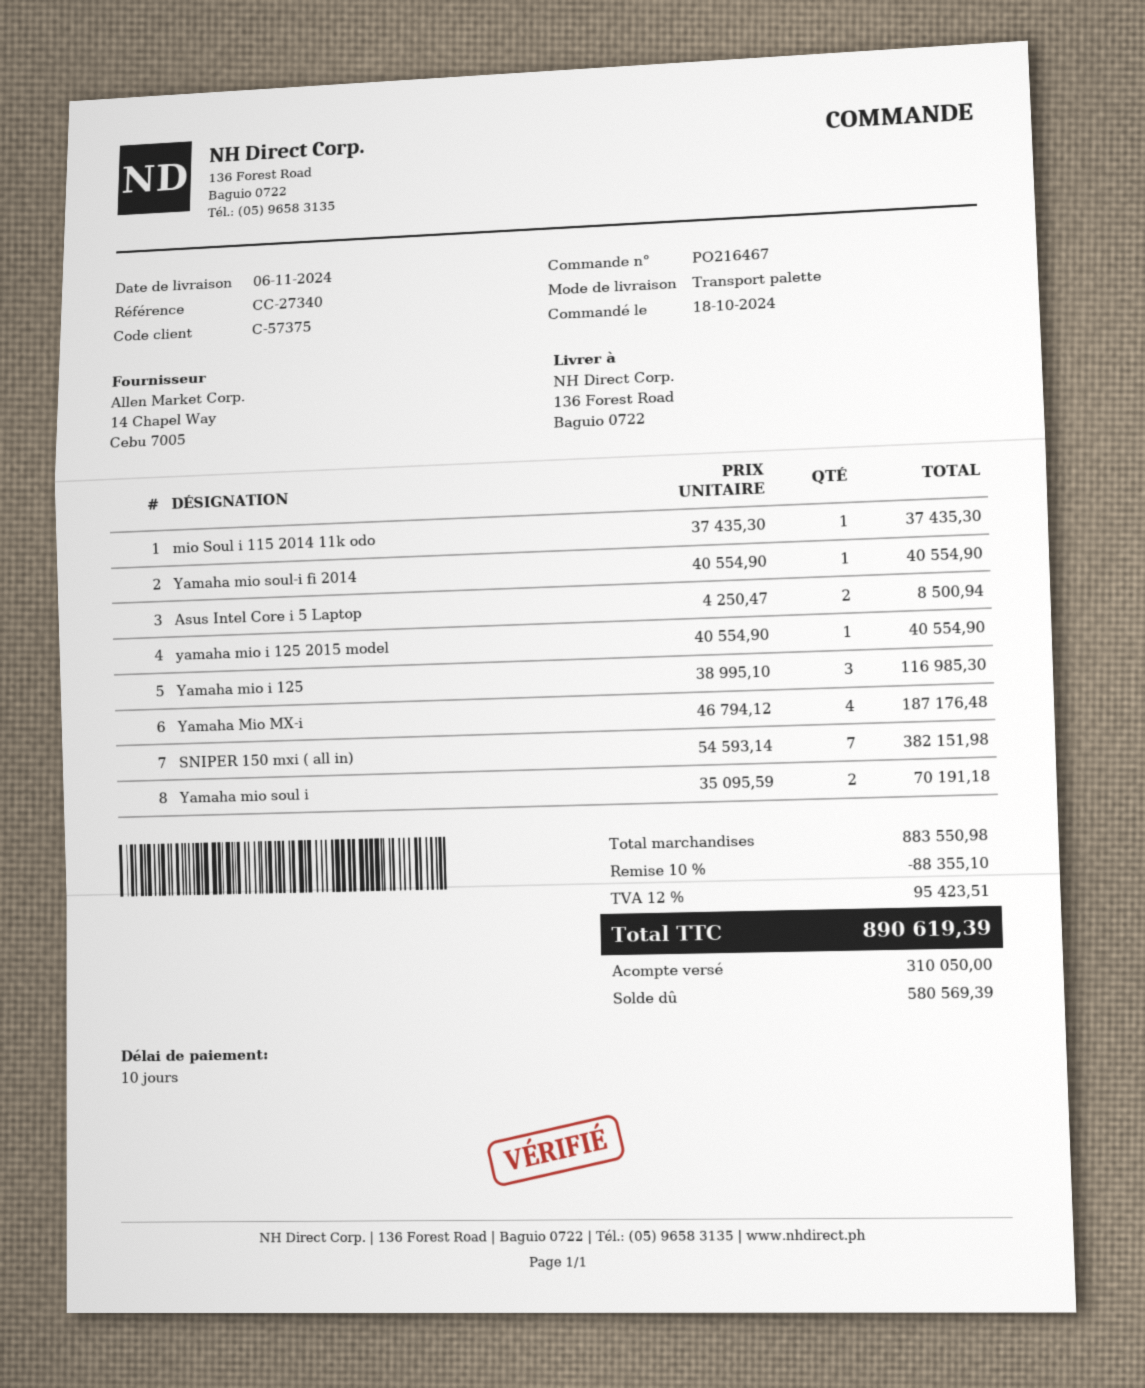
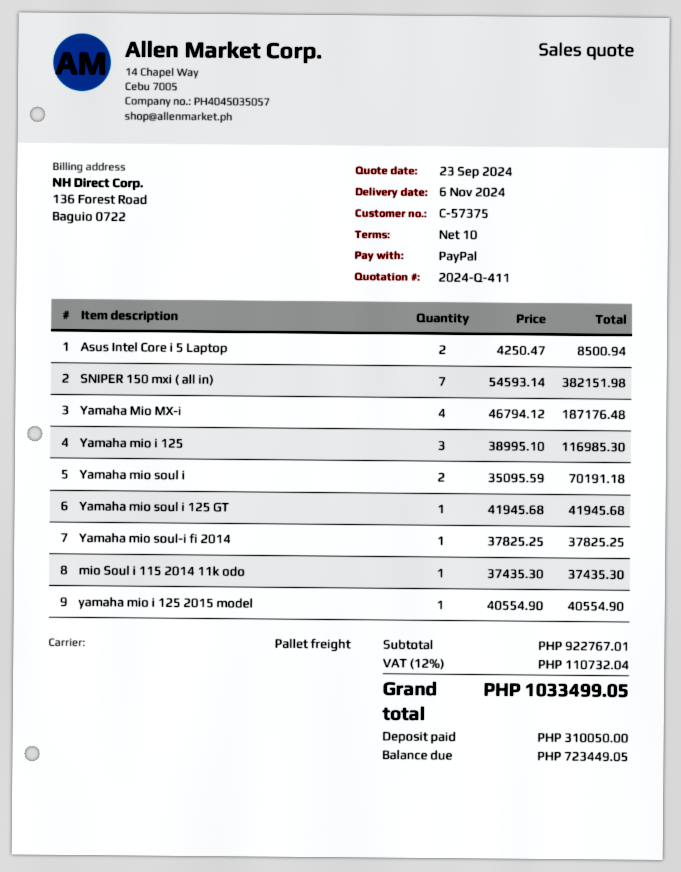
Yamaha mio soul-i fi 2014: 1 x 40554.90 = 40554.90 -> 1 x 37825.25 = 37825.25
Yamaha mio soul i 125 GT: none -> 1 x 41945.68 = 41945.68
subtotal: 883550.98 -> 922767.01
discount: 10% = 88355.10 -> none
tax: 12% = 95423.51 -> 12% = 110732.04
total: 890619.39 -> 1033499.05
balance: 580569.39 -> 723449.05

